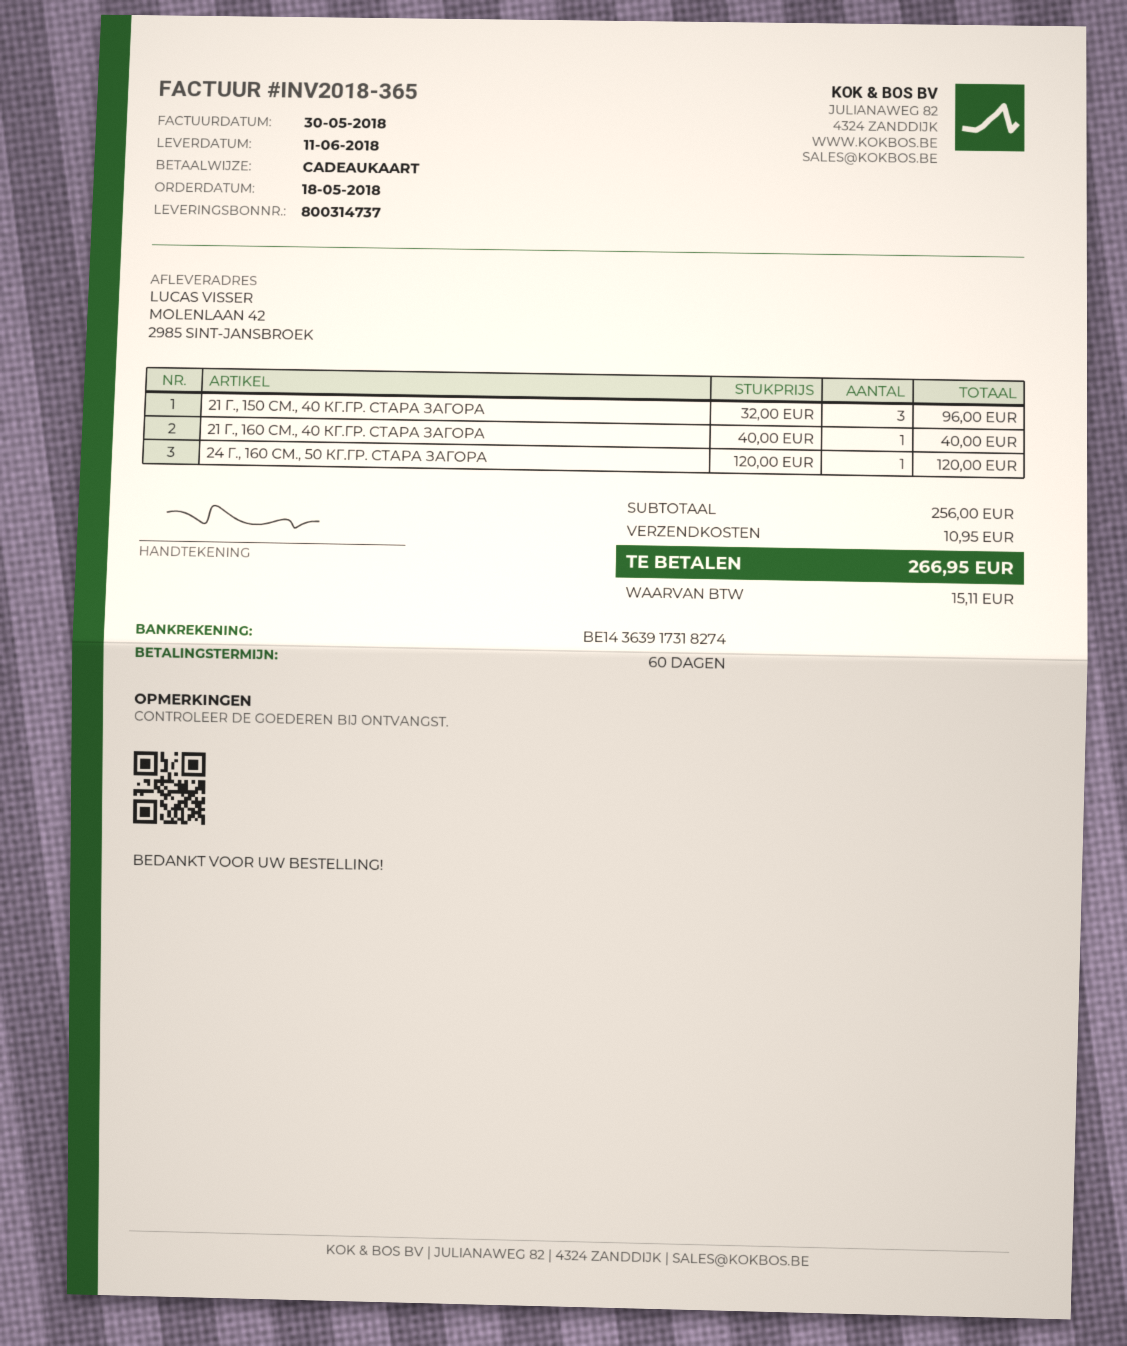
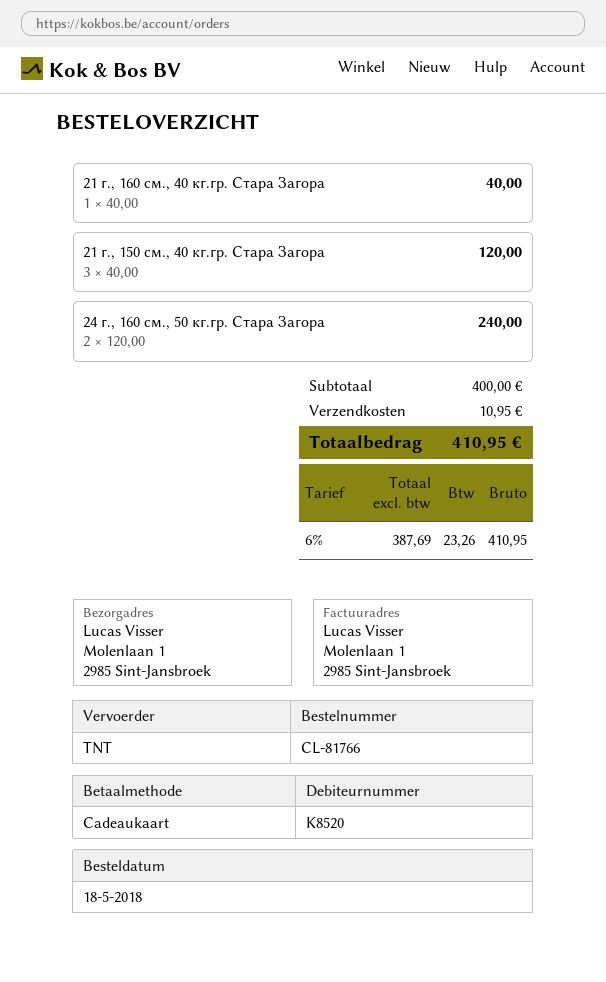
ship to: MOLENLAAN 42, 2985 SINT-JANSBROEK -> Molenlaan 1, 2985 Sint-Jansbroek
21 Г., 150 СМ., 40 КГ.ГР. СТАРА ЗАГОРА: 3 x 32.00 = 96.00 -> 3 x 40.00 = 120.00
24 Г., 160 СМ., 50 КГ.ГР. СТАРА ЗАГОРА: 1 x 120.00 = 120.00 -> 2 x 120.00 = 240.00
subtotal: 256.00 -> 400.00
tax: 15.11 -> 23.26
total: 266.95 -> 410.95

